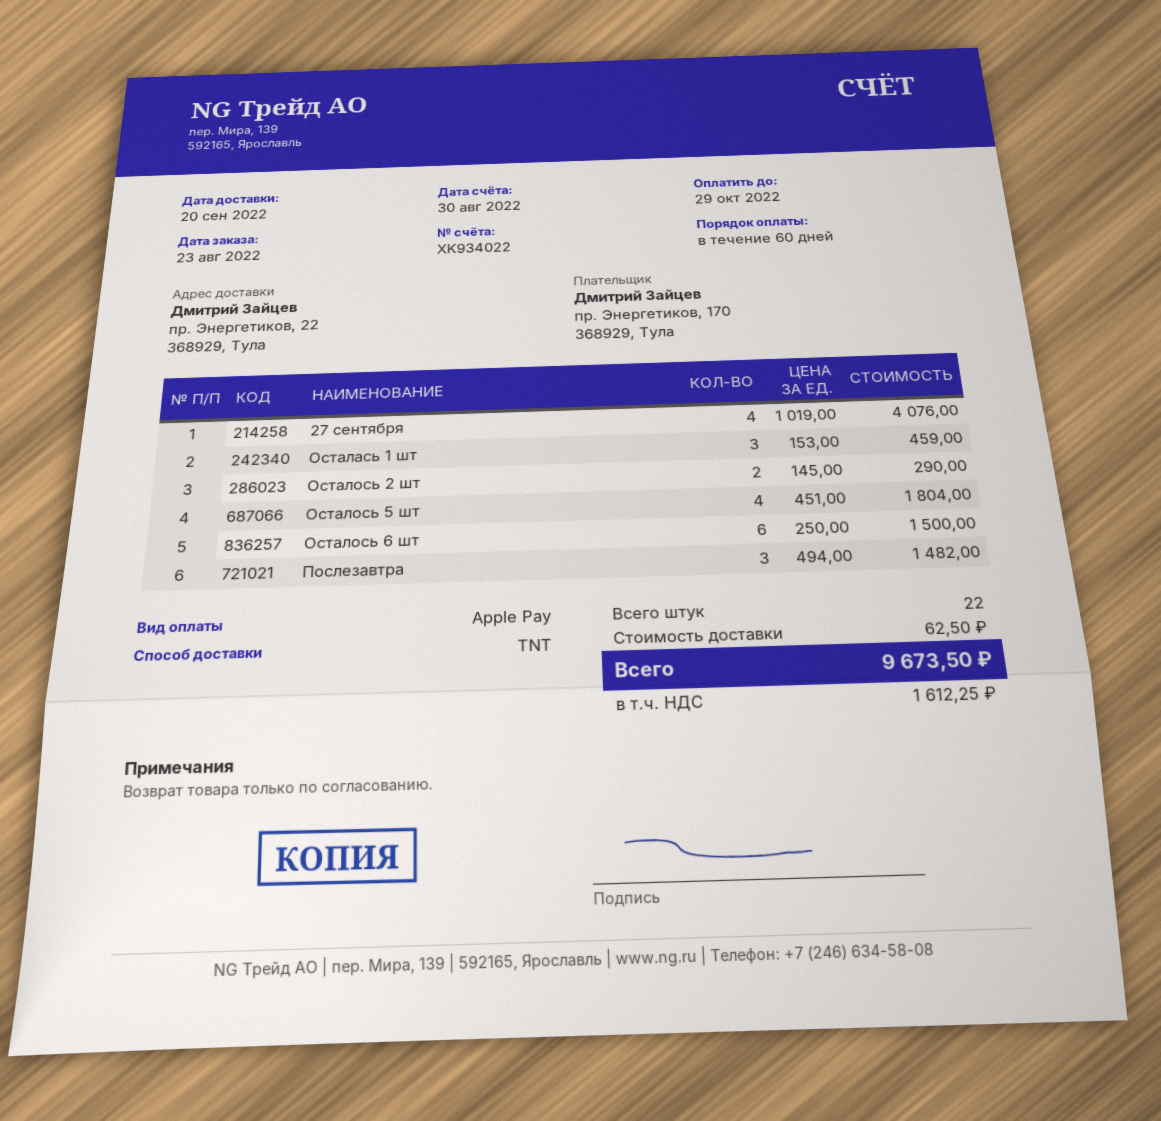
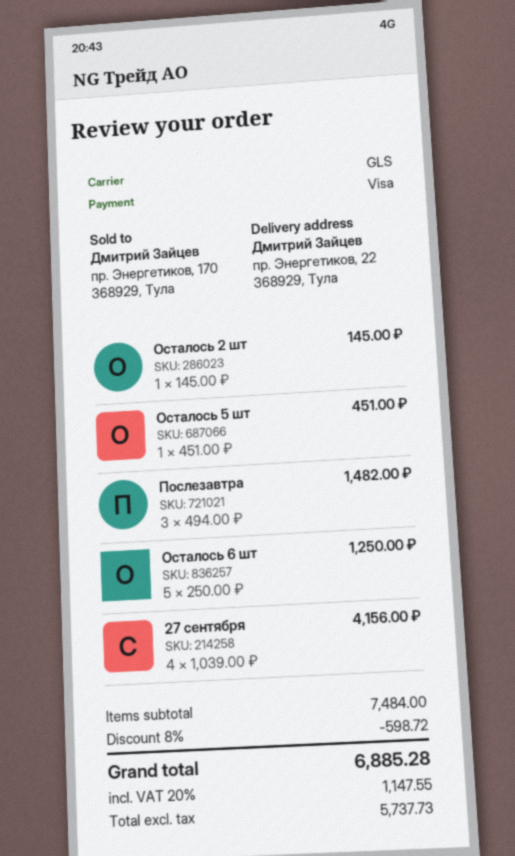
payment method: Apple Pay -> Visa
shipping method: TNT -> GLS
27 сентября: 4 x 1019.00 = 4076.00 -> 4 x 1039.00 = 4156.00
Осталась 1 шт: 3 x 153.00 = 459.00 -> none
Осталось 2 шт: 2 x 145.00 = 290.00 -> 1 x 145.00 = 145.00
Осталось 5 шт: 4 x 451.00 = 1804.00 -> 1 x 451.00 = 451.00
Осталось 6 шт: 6 x 250.00 = 1500.00 -> 5 x 250.00 = 1250.00
discount: none -> 8% = 598.72
shipping: 62.50 -> none
tax: 1612.25 -> 1147.55
total: 9673.50 -> 6885.28

